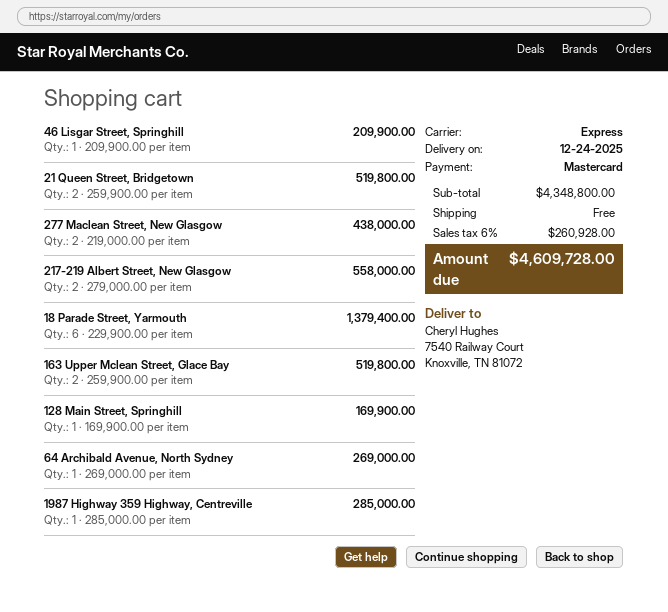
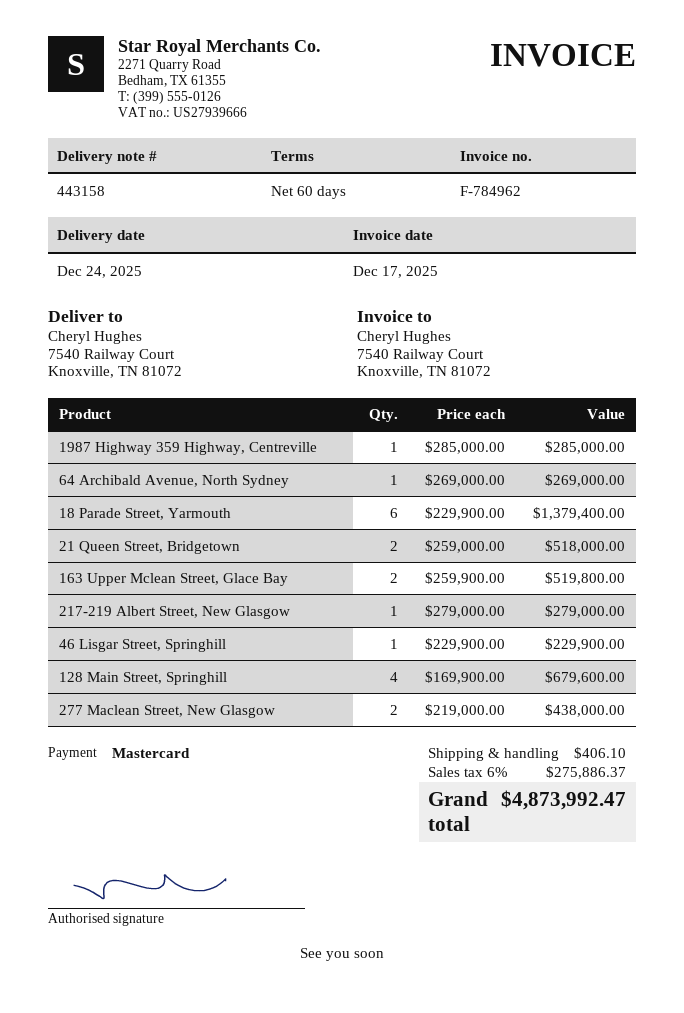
46 Lisgar Street, Springhill: 1 x 209900.00 = 209900.00 -> 1 x 229900.00 = 229900.00
21 Queen Street, Bridgetown: 2 x 259900.00 = 519800.00 -> 2 x 259000.00 = 518000.00
217-219 Albert Street, New Glasgow: 2 x 279000.00 = 558000.00 -> 1 x 279000.00 = 279000.00
128 Main Street, Springhill: 1 x 169900.00 = 169900.00 -> 4 x 169900.00 = 679600.00
shipping: 0.00 -> 406.10
tax: 6% = 260928.00 -> 6% = 275886.37
total: 4609728.00 -> 4873992.47

